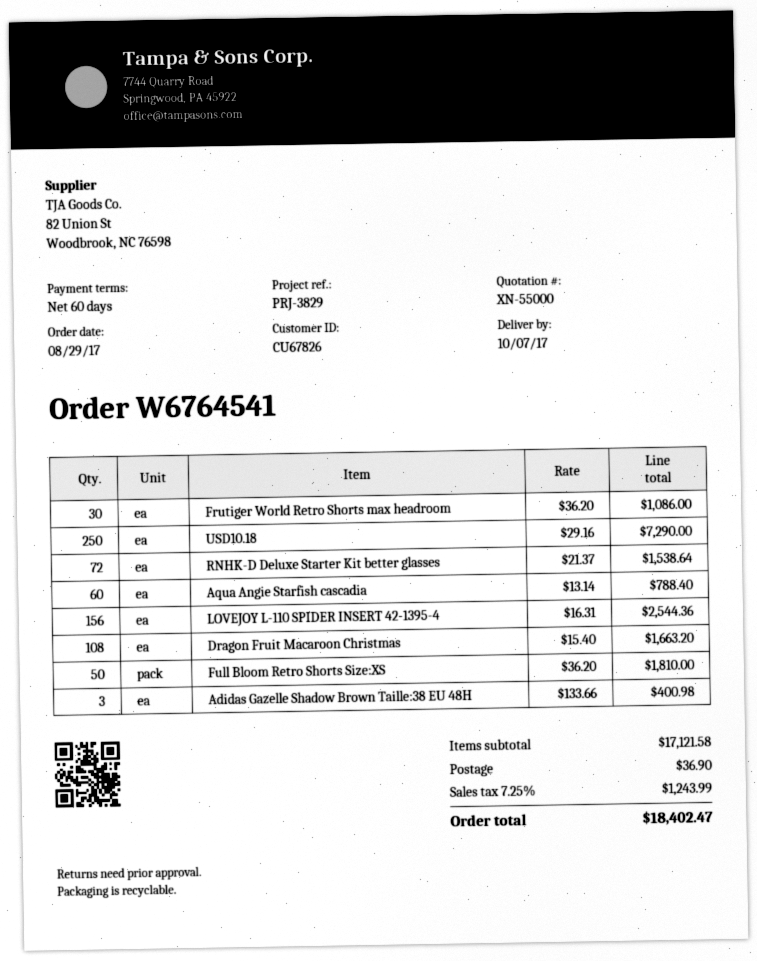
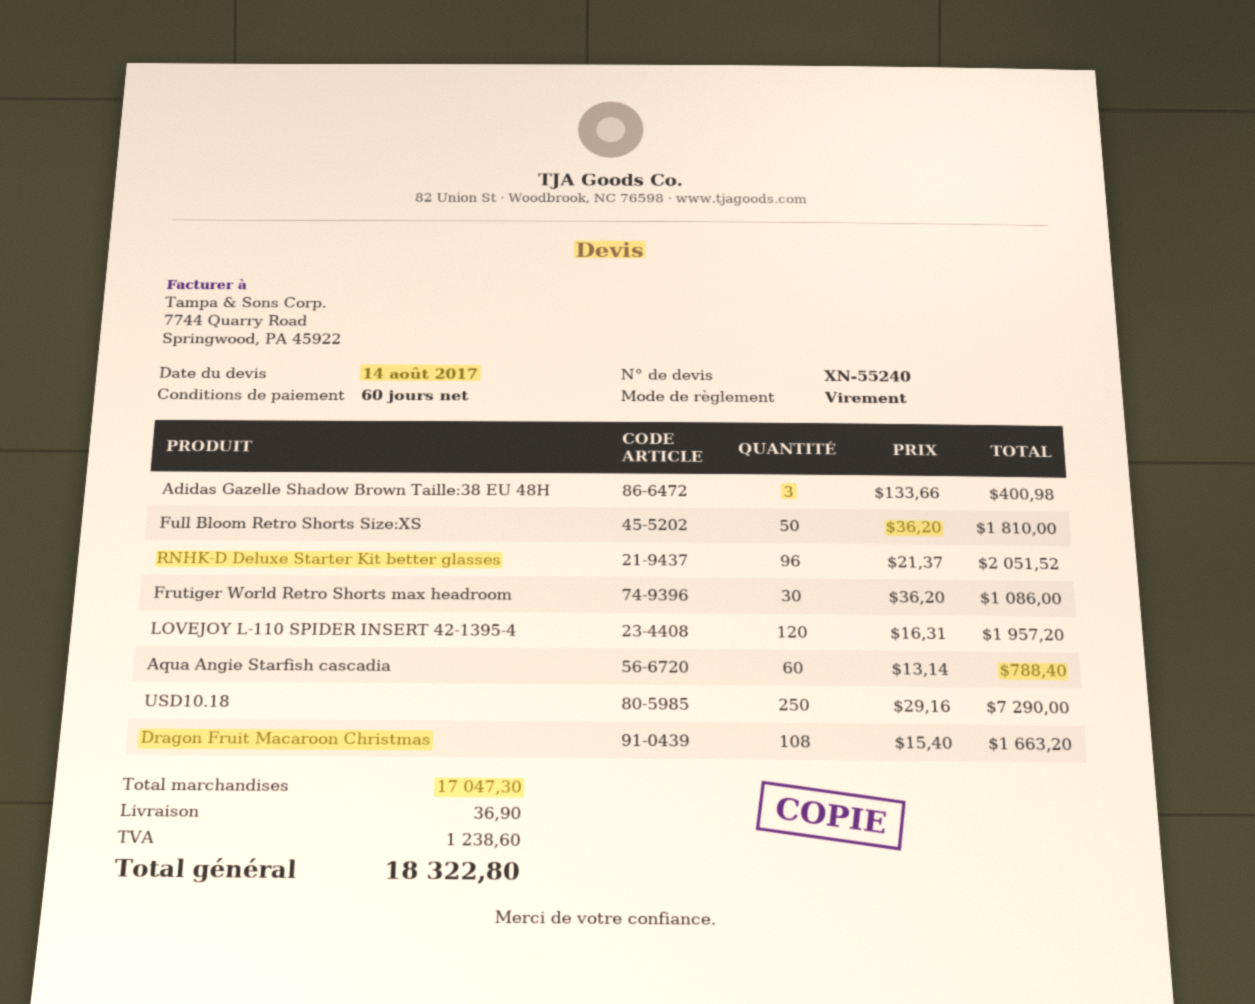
quote number: XN-55000 -> XN-55240
RNHK-D Deluxe Starter Kit better glasses: 72 x 21.37 = 1538.64 -> 96 x 21.37 = 2051.52
LOVEJOY L-110 SPIDER INSERT 42-1395-4: 156 x 16.31 = 2544.36 -> 120 x 16.31 = 1957.20
subtotal: 17121.58 -> 17047.30
tax: 1243.99 -> 1238.60
total: 18402.47 -> 18322.80

